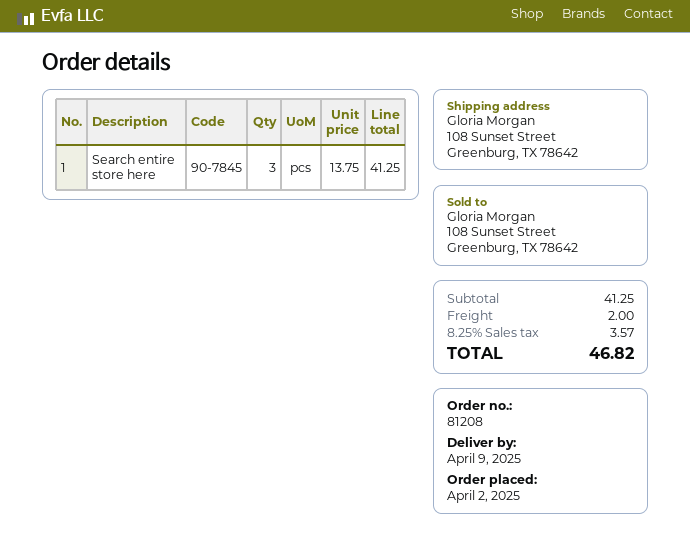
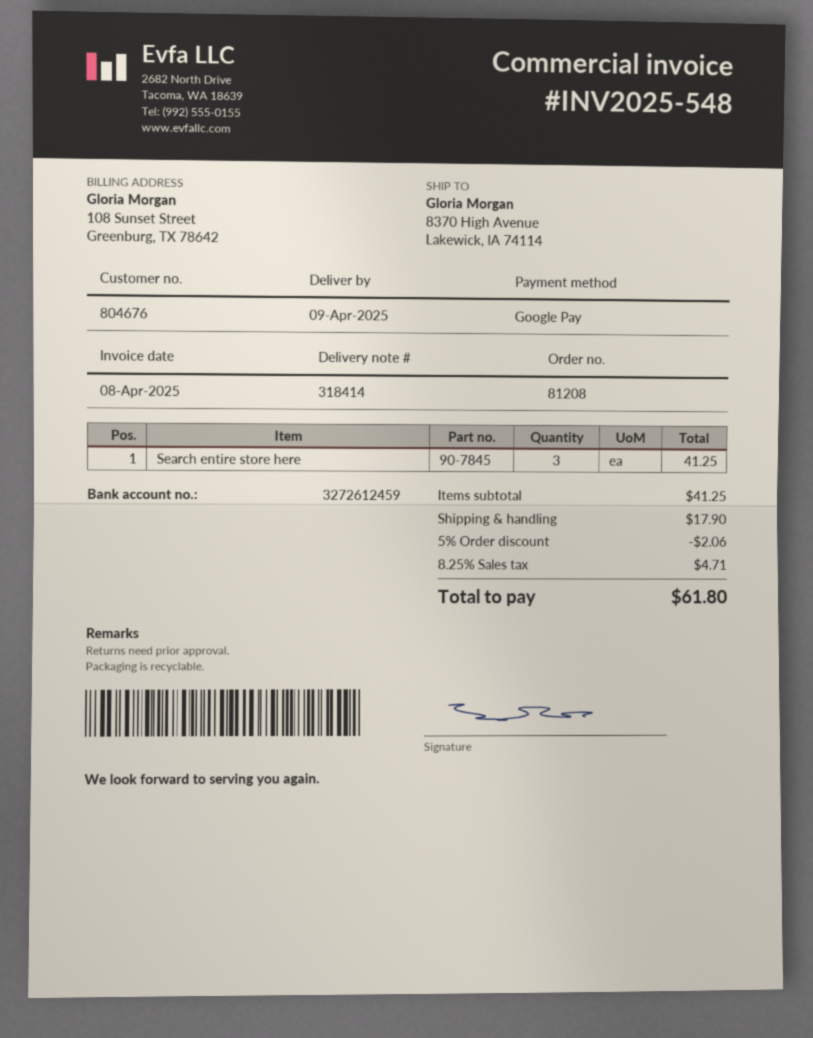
ship to: 108 Sunset Street, Greenburg, TX 78642 -> 8370 High Avenue, Lakewick, IA 74114
discount: none -> 5% = 2.06
shipping: 2.00 -> 17.90
tax: 8.25% = 3.57 -> 8.25% = 4.71
total: 46.82 -> 61.80

